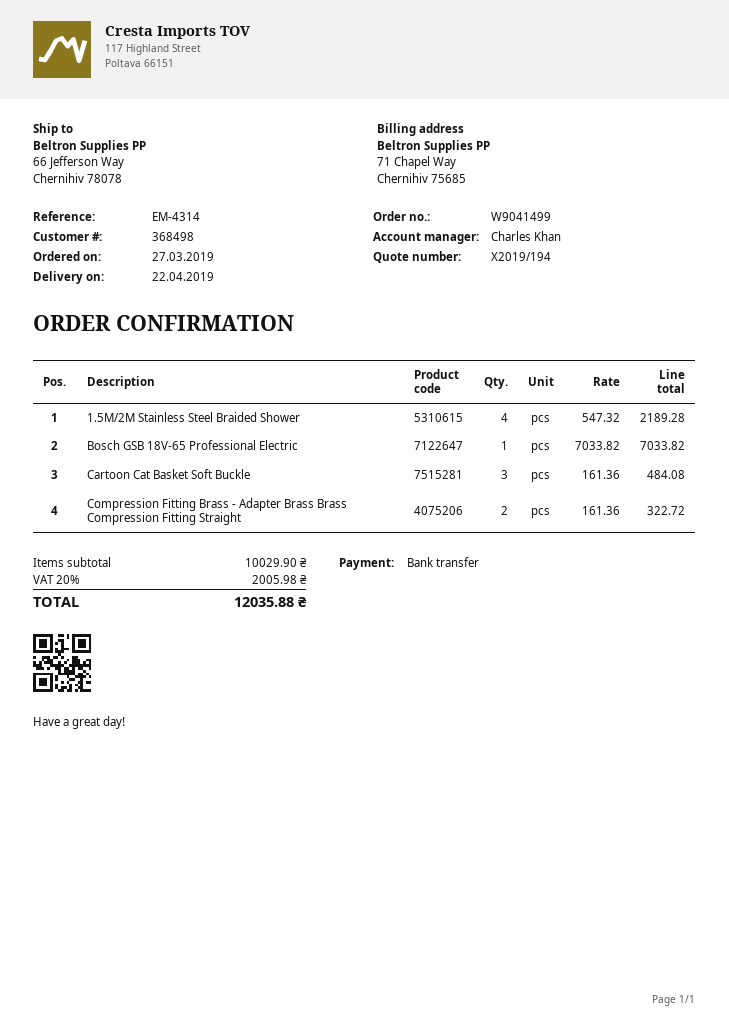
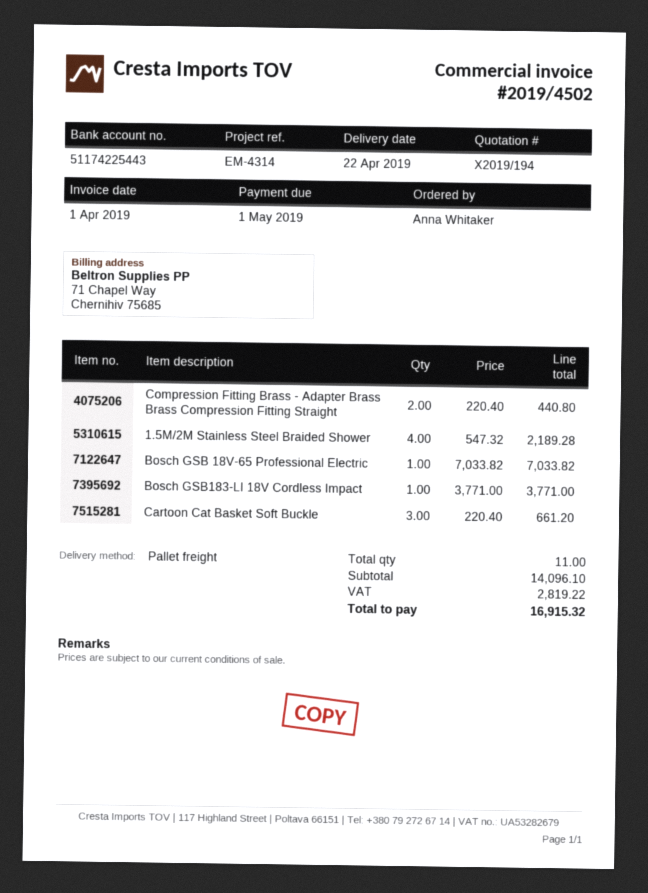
Cartoon Cat Basket Soft Buckle: 3 x 161.36 = 484.08 -> 3 x 220.40 = 661.20
Compression Fitting Brass - Adapter Brass Brass Compression Fitting Straight: 2 x 161.36 = 322.72 -> 2 x 220.40 = 440.80
Bosch GSB183-LI 18V Cordless Impact: none -> 1 x 3771.00 = 3771.00
subtotal: 10029.90 -> 14096.10
tax: 2005.98 -> 2819.22
total: 12035.88 -> 16915.32

